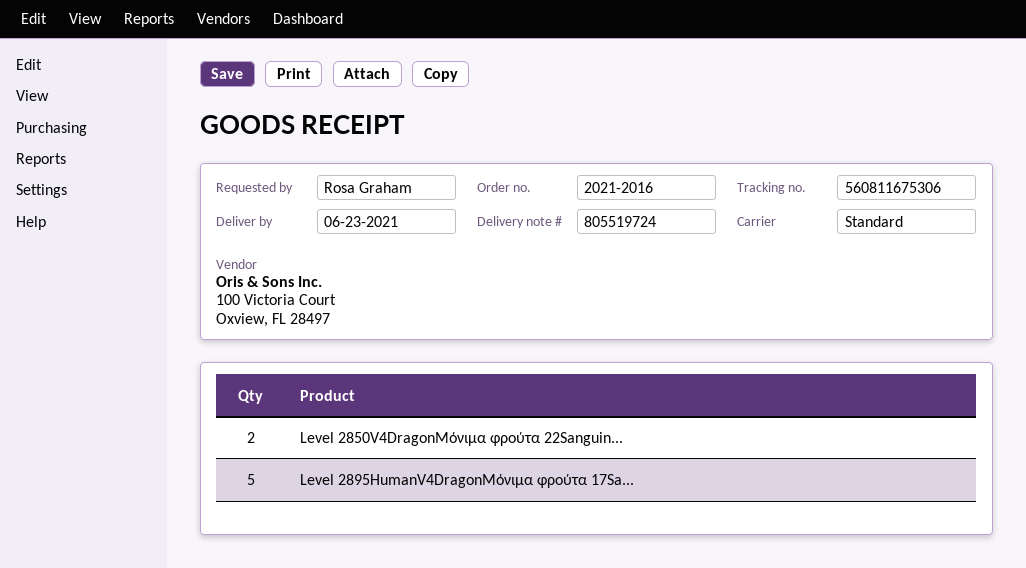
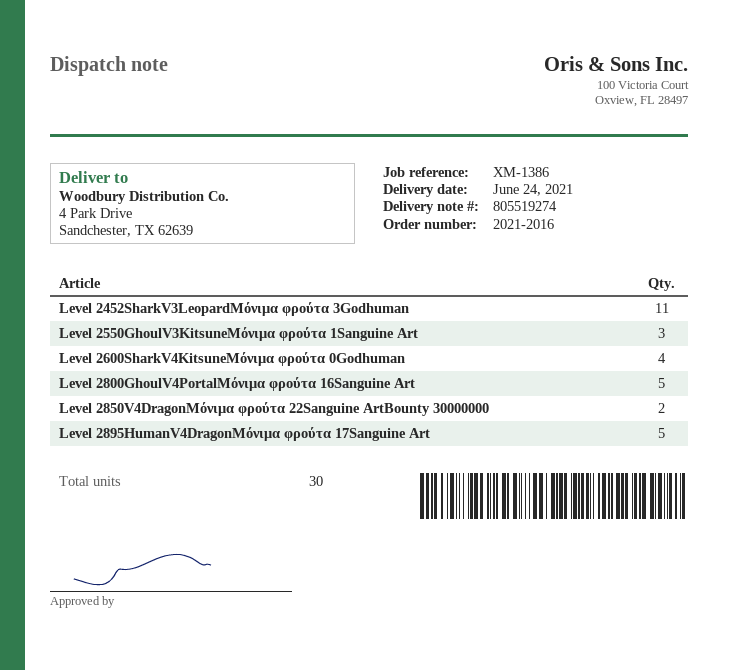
delivery note number: 805519724 -> 805519274
delivery date: 2021-06-23 -> 2021-06-24
Level 2452SharkV3LeopardΜόνιμα φρούτα 3Godhuman: none -> 11
Level 2550GhoulV3KitsuneΜόνιμα φρούτα 1Sanguine Art: none -> 3
Level 2600SharkV4KitsuneΜόνιμα φρούτα 0Godhuman: none -> 4
Level 2800GhoulV4PortalΜόνιμα φρούτα 16Sanguine Art: none -> 5

